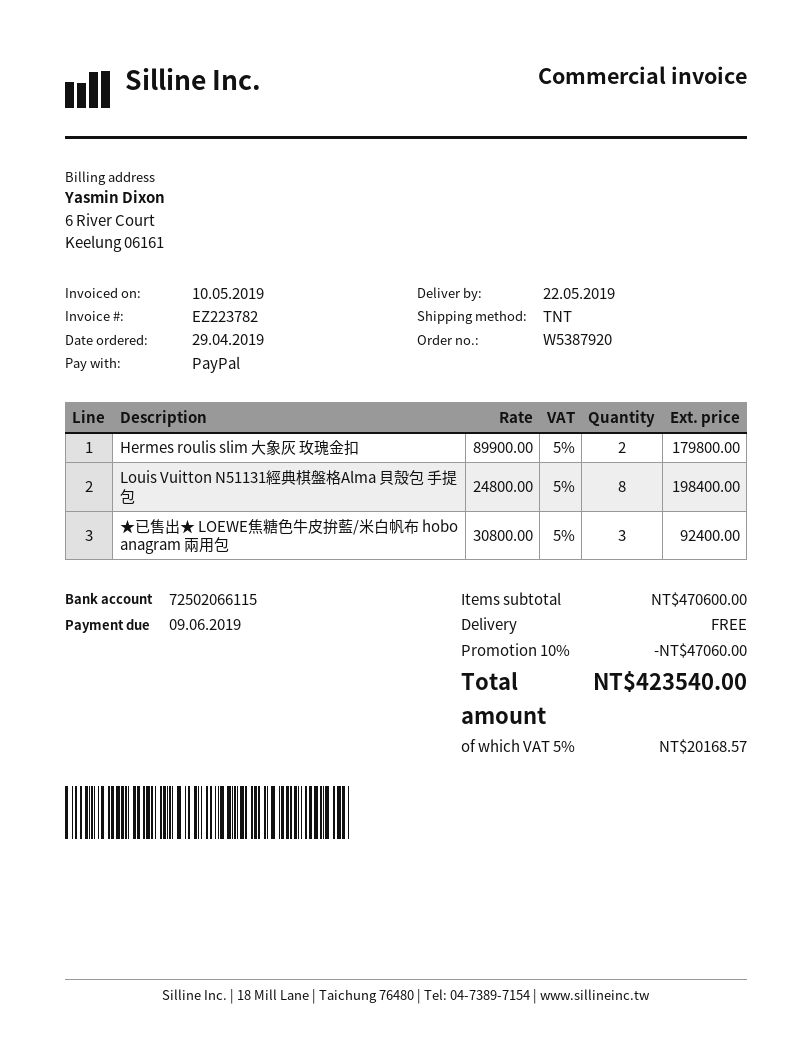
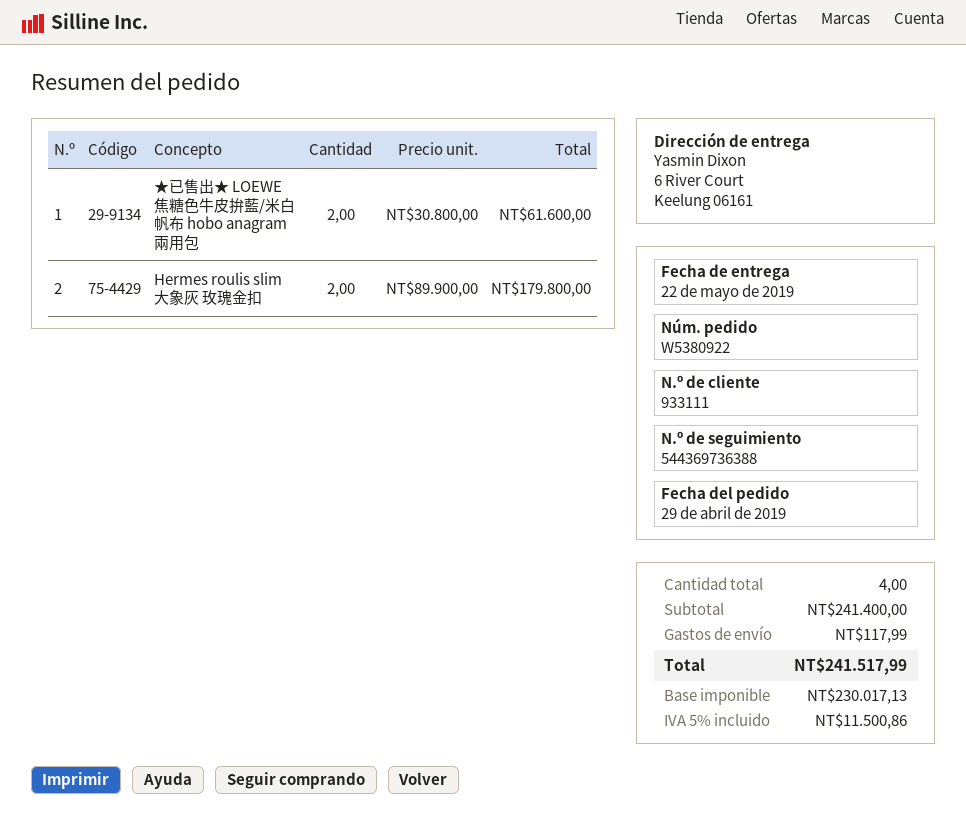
order number: W5387920 -> W5380922
Louis Vuitton N51131經典棋盤格Alma 貝殼包 手提包: 8 x 24800.00 = 198400.00 -> none
★已售出★ LOEWE焦糖色牛皮拚藍/米白帆布 hobo anagram 兩用包: 3 x 30800.00 = 92400.00 -> 2 x 30800.00 = 61600.00
subtotal: 470600.00 -> 241400.00
discount: 10% = 47060.00 -> none
shipping: 0.00 -> 117.99
tax: 5% = 20168.57 -> 5% = 11500.86
total: 423540.00 -> 241517.99

